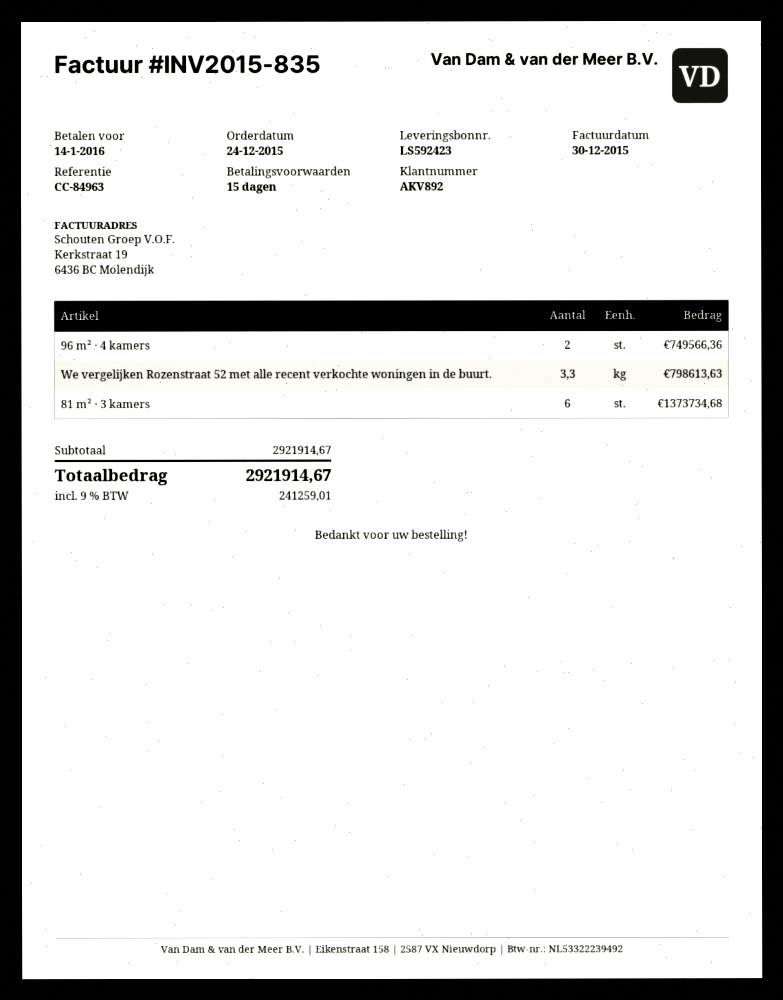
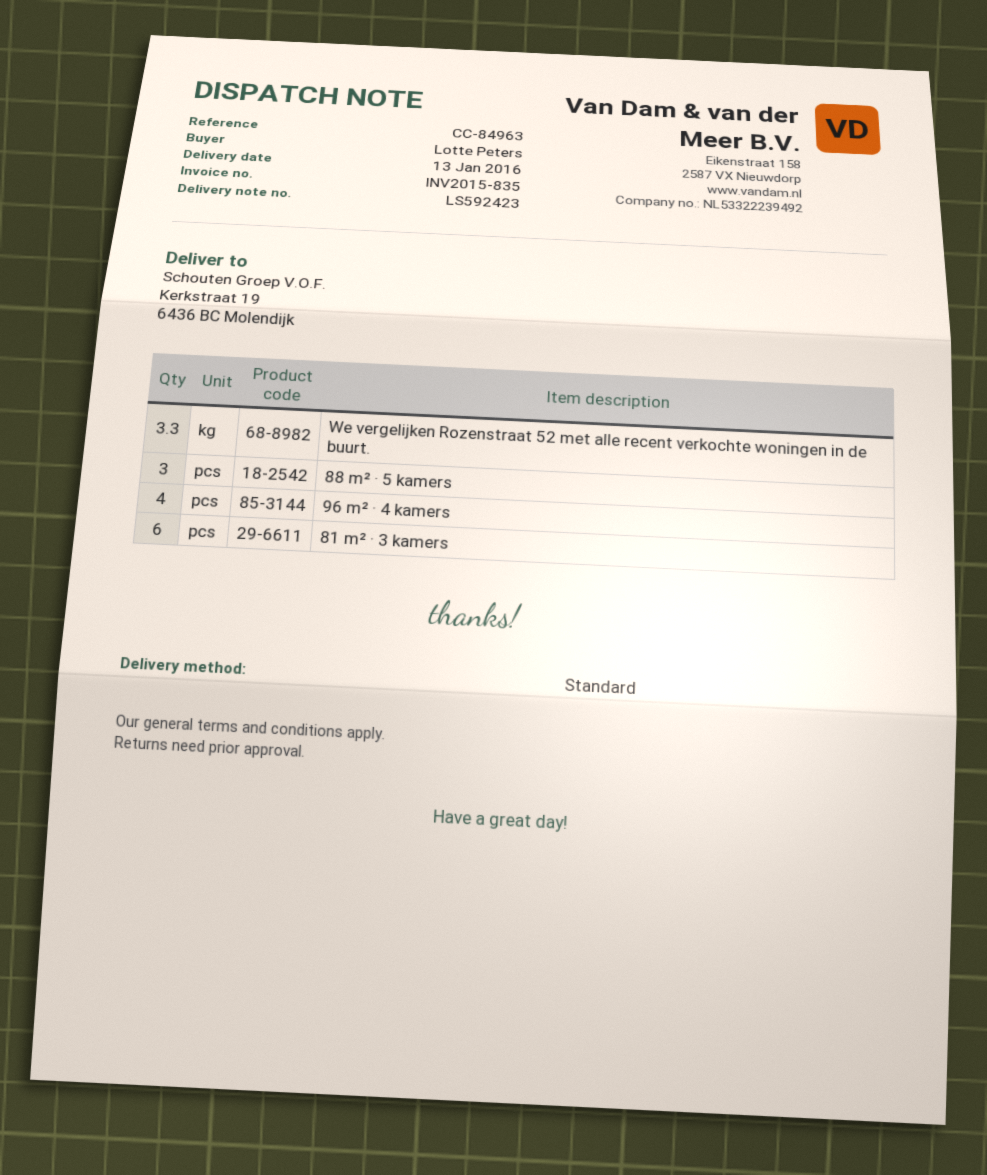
96 m² · 4 kamers: 2 -> 4
88 m² · 5 kamers: none -> 3

